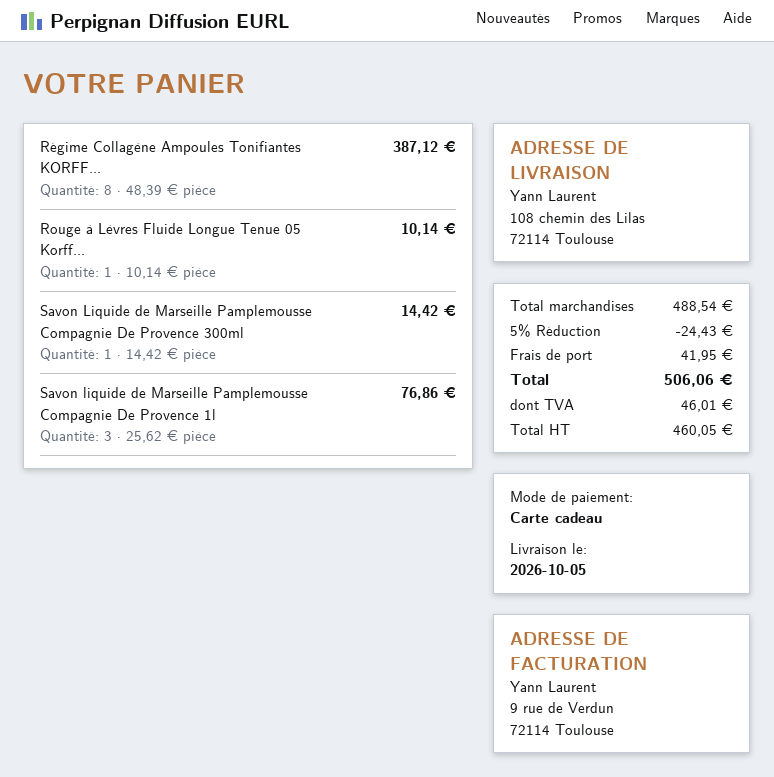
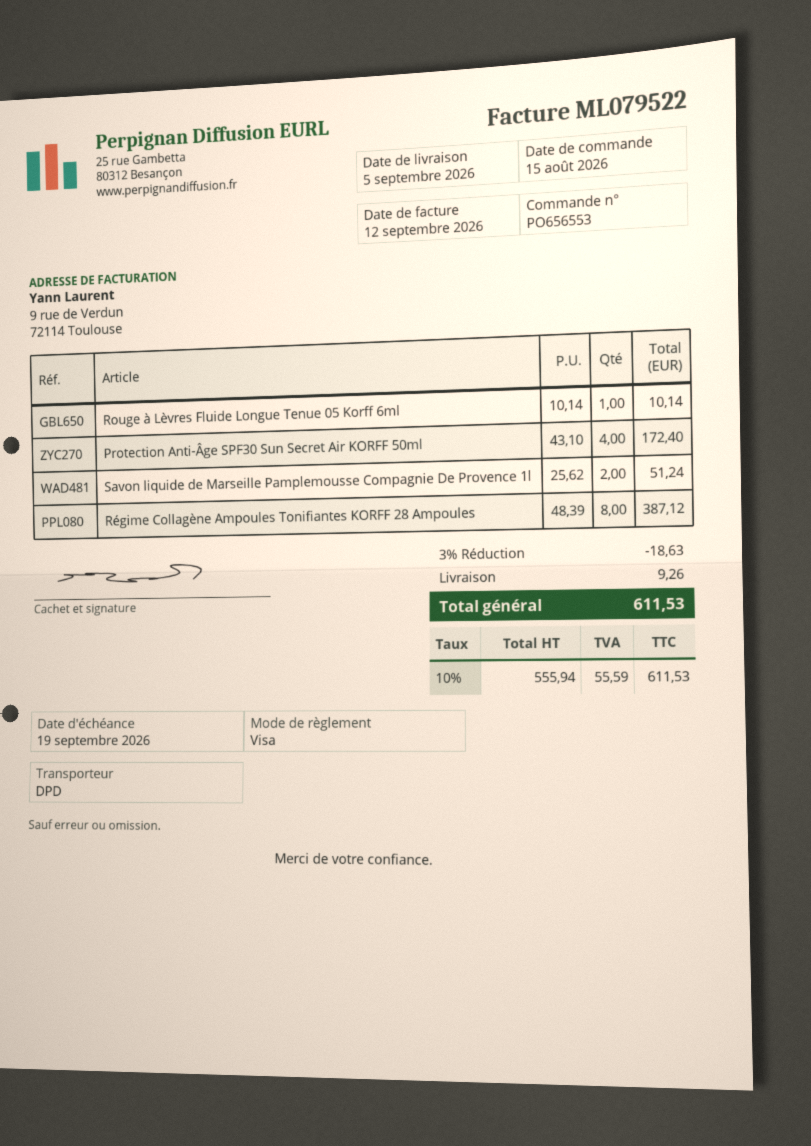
delivery date: 2026-10-05 -> 2026-09-05
payment method: gift card -> Visa
Savon Liquide de Marseille Pamplemousse Compagnie De Provence 300ml: 1 x 14.42 = 14.42 -> none
Savon liquide de Marseille Pamplemousse Compagnie De Provence 1l: 3 x 25.62 = 76.86 -> 2 x 25.62 = 51.24
Protection Anti-Âge SPF30 Sun Secret Air KORFF 50ml: none -> 4 x 43.10 = 172.40
discount: 5% = 24.43 -> 3% = 18.63
shipping: 41.95 -> 9.26
net: 460.05 -> 555.94
tax: 46.01 -> 55.59
total: 506.06 -> 611.53

